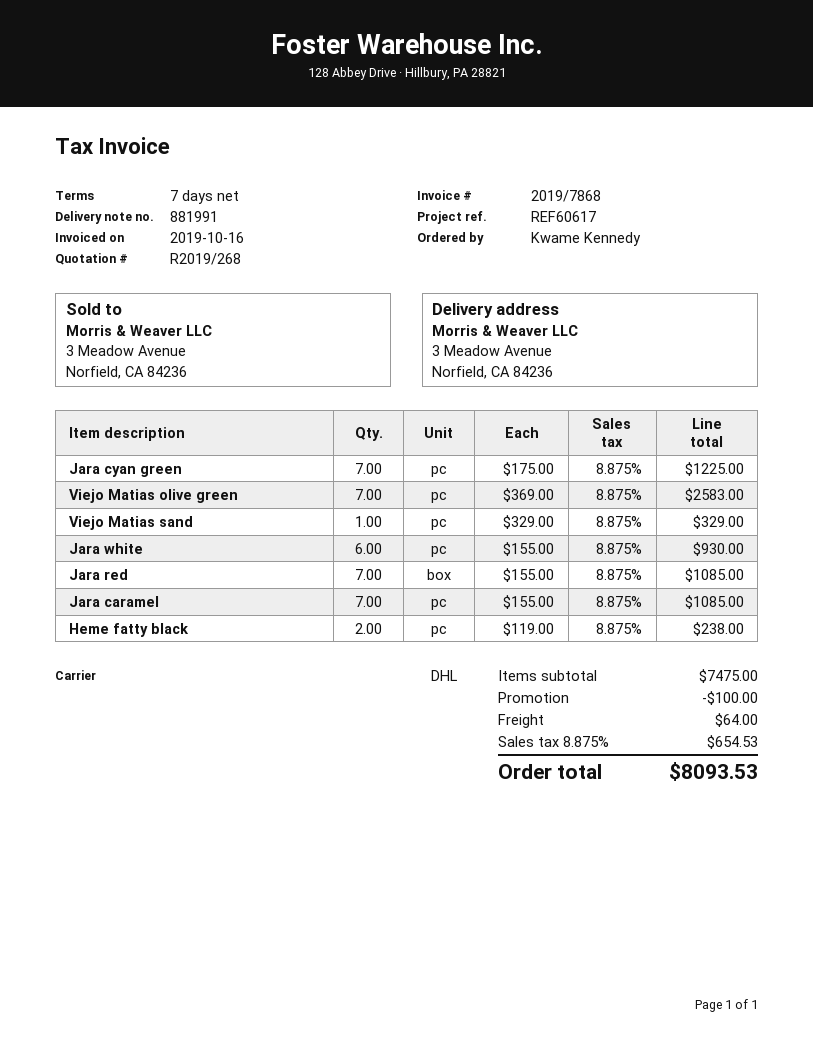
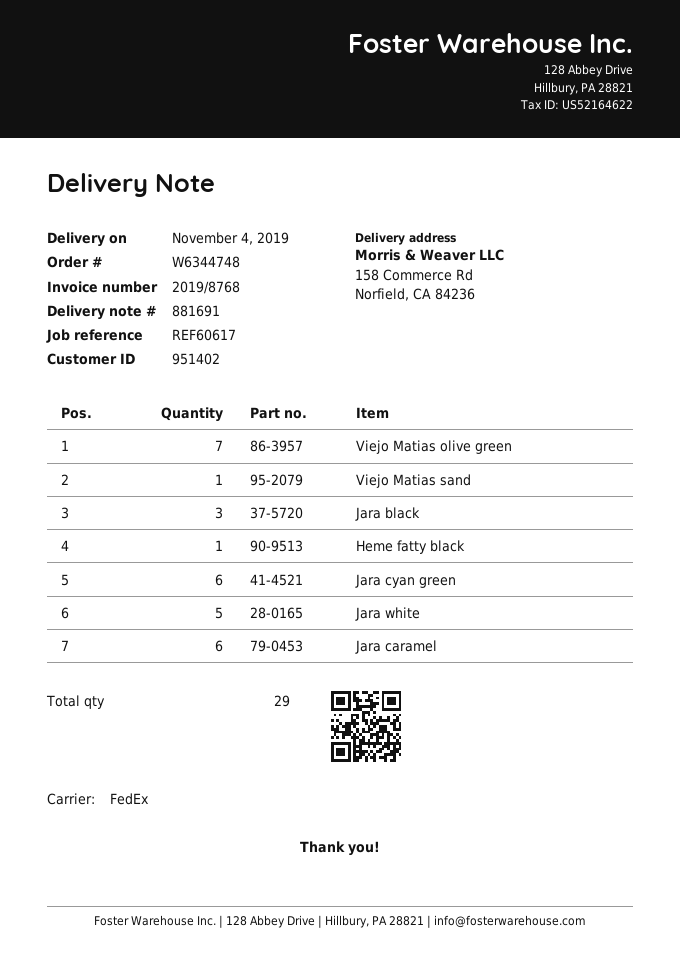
delivery note number: 881991 -> 881691
invoice number: 2019/7868 -> 2019/8768
shipping method: DHL -> FedEx
ship to: 3 Meadow Avenue, Norfield, CA 84236 -> 158 Commerce Rd, Norfield, CA 84236
Jara cyan green: 7 -> 6
Jara white: 6 -> 5
Jara red: 7 -> none
Jara caramel: 7 -> 6
Heme fatty black: 2 -> 1
Jara black: none -> 3

